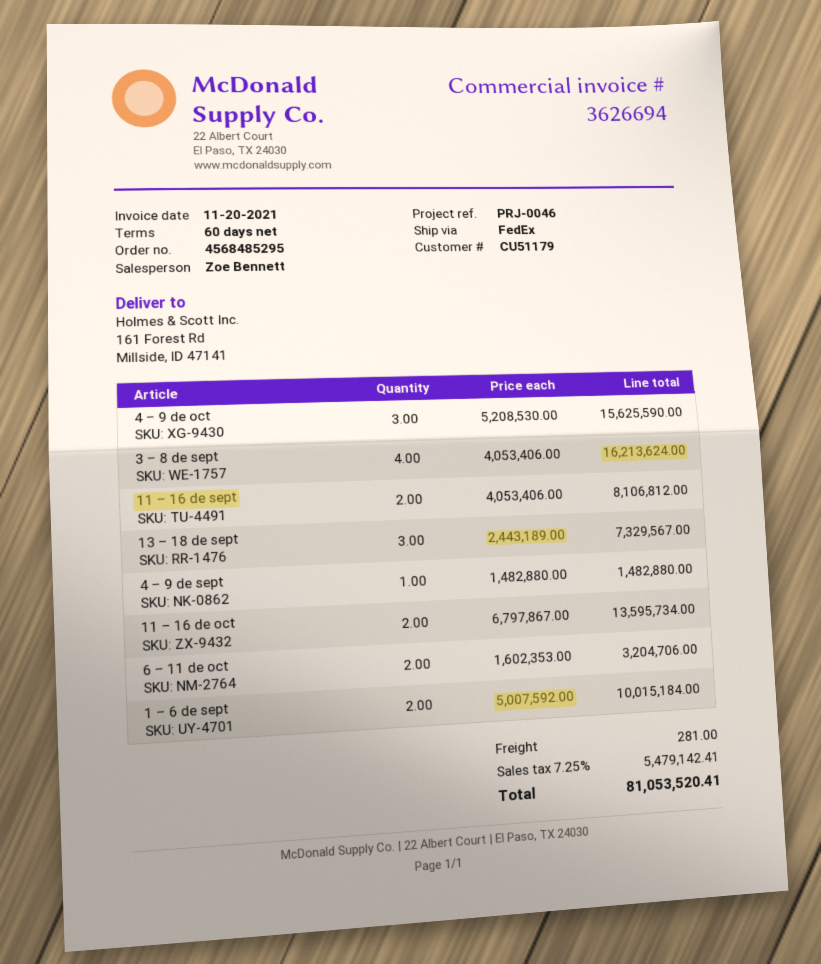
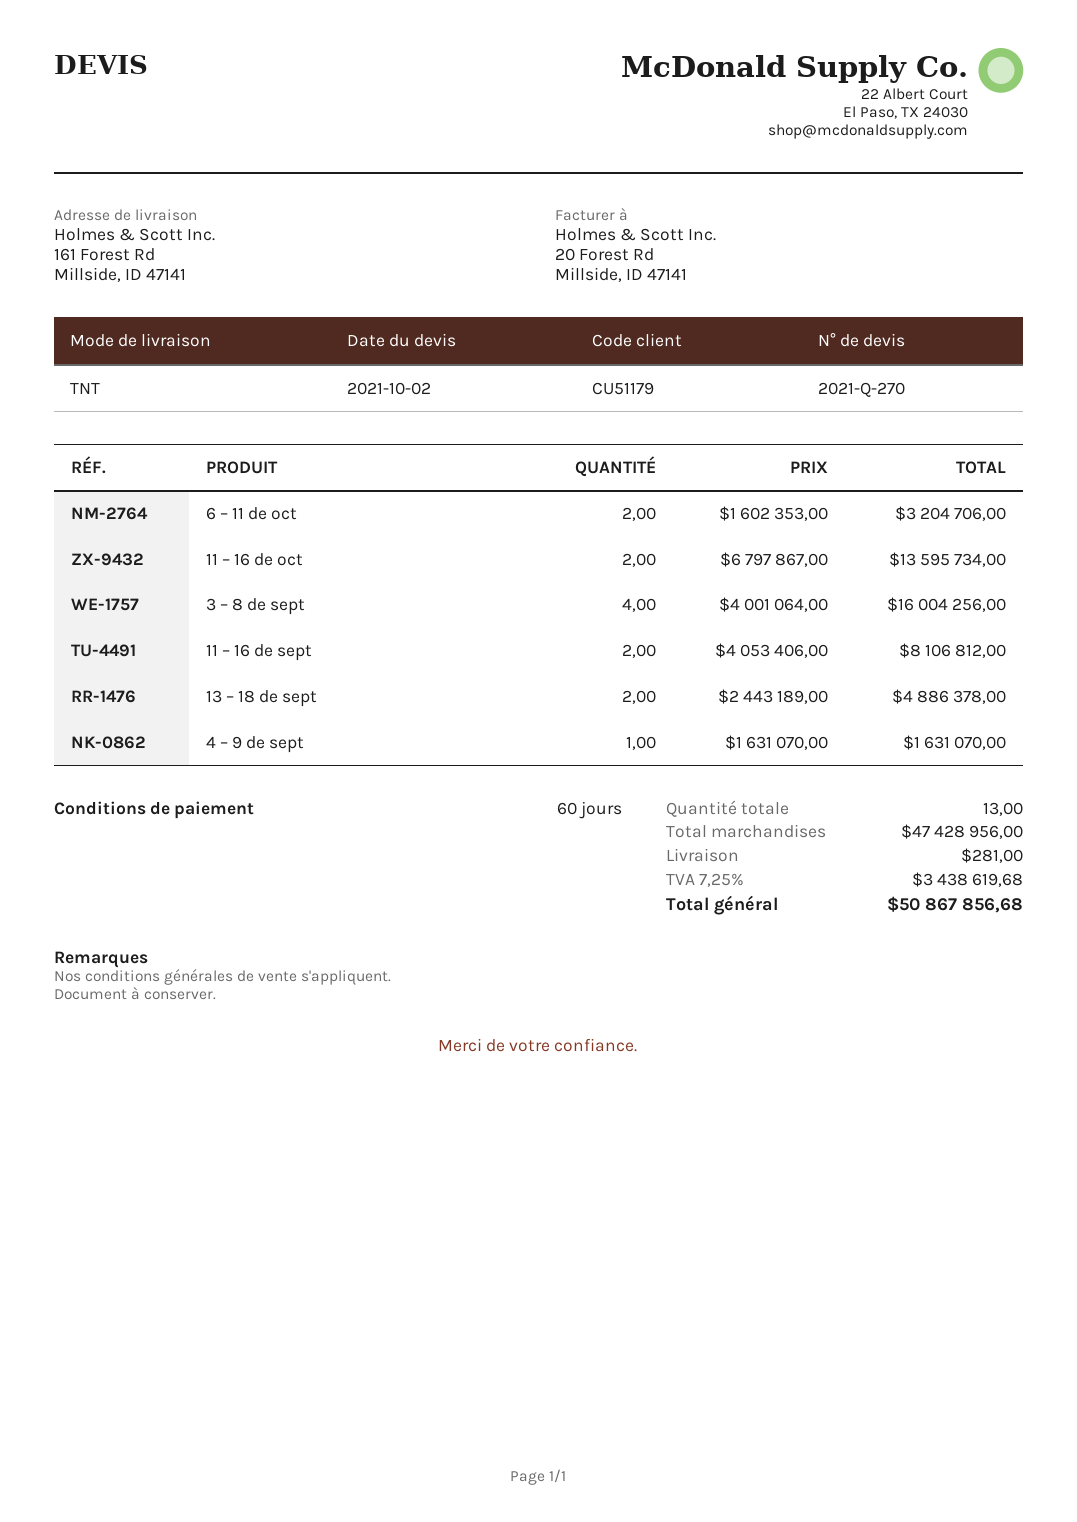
shipping method: FedEx -> TNT
4 – 9 de oct: 3 x 5208530.00 = 15625590.00 -> none
3 – 8 de sept: 4 x 4053406.00 = 16213624.00 -> 4 x 4001064.00 = 16004256.00
13 – 18 de sept: 3 x 2443189.00 = 7329567.00 -> 2 x 2443189.00 = 4886378.00
4 – 9 de sept: 1 x 1482880.00 = 1482880.00 -> 1 x 1631070.00 = 1631070.00
1 – 6 de sept: 2 x 5007592.00 = 10015184.00 -> none
tax: 7.25% = 5479142.41 -> 7.25% = 3438619.68
total: 81053520.41 -> 50867856.68

